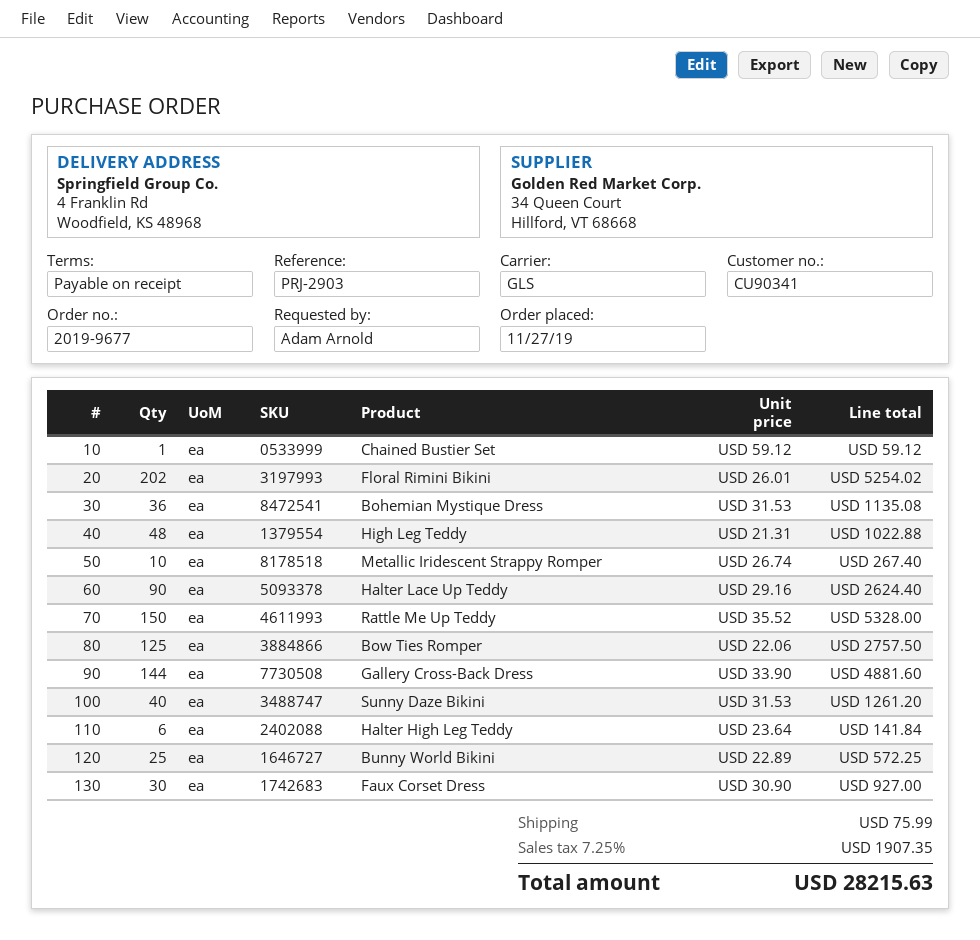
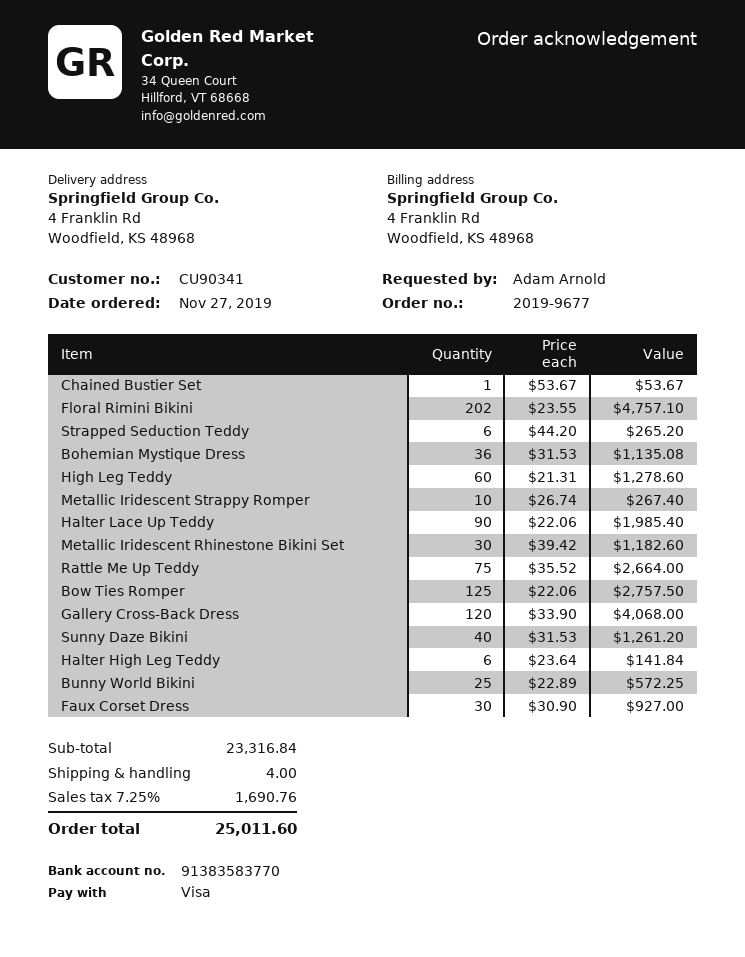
Chained Bustier Set: 1 x 59.12 = 59.12 -> 1 x 53.67 = 53.67
Floral Rimini Bikini: 202 x 26.01 = 5254.02 -> 202 x 23.55 = 4757.10
High Leg Teddy: 48 x 21.31 = 1022.88 -> 60 x 21.31 = 1278.60
Halter Lace Up Teddy: 90 x 29.16 = 2624.40 -> 90 x 22.06 = 1985.40
Rattle Me Up Teddy: 150 x 35.52 = 5328.00 -> 75 x 35.52 = 2664.00
Gallery Cross-Back Dress: 144 x 33.90 = 4881.60 -> 120 x 33.90 = 4068.00
Strapped Seduction Teddy: none -> 6 x 44.20 = 265.20
Metallic Iridescent Rhinestone Bikini Set: none -> 30 x 39.42 = 1182.60
shipping: 75.99 -> 4.00
tax: 7.25% = 1907.35 -> 7.25% = 1690.76
total: 28215.63 -> 25011.60

